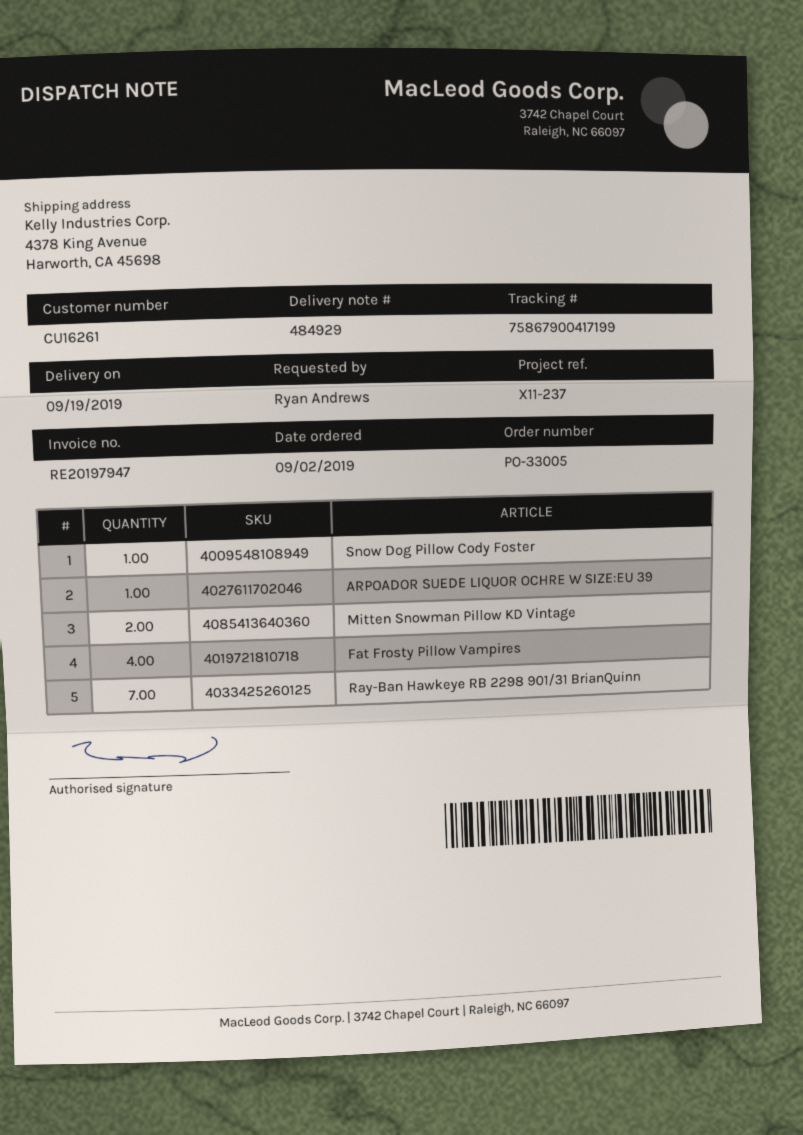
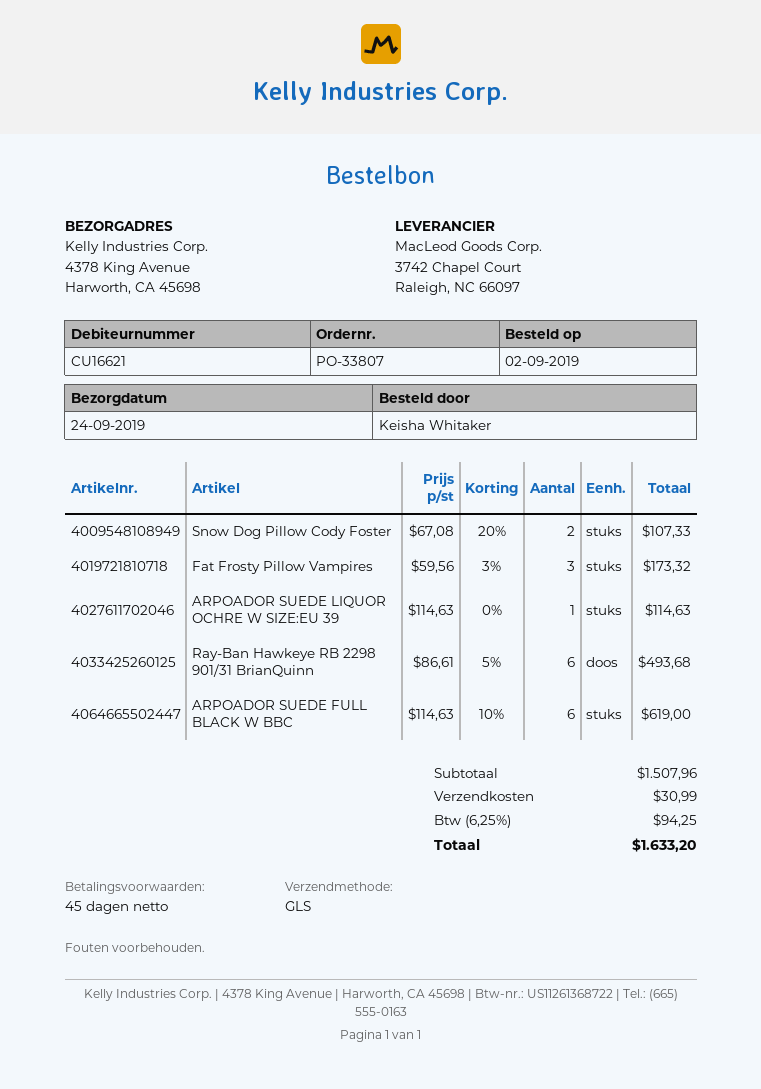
order number: PO-33005 -> PO-33807
delivery date: 2019-09-19 -> 2019-09-24
customer number: CU16261 -> CU16621
ordered by: Ryan Andrews -> Keisha Whitaker
Snow Dog Pillow Cody Foster: 1 -> 2
Mitten Snowman Pillow KD Vintage: 2 -> none
Fat Frosty Pillow Vampires: 4 -> 3
Ray-Ban Hawkeye RB 2298 901/31 BrianQuinn: 7 -> 6
ARPOADOR SUEDE FULL BLACK W BBC: none -> 6

